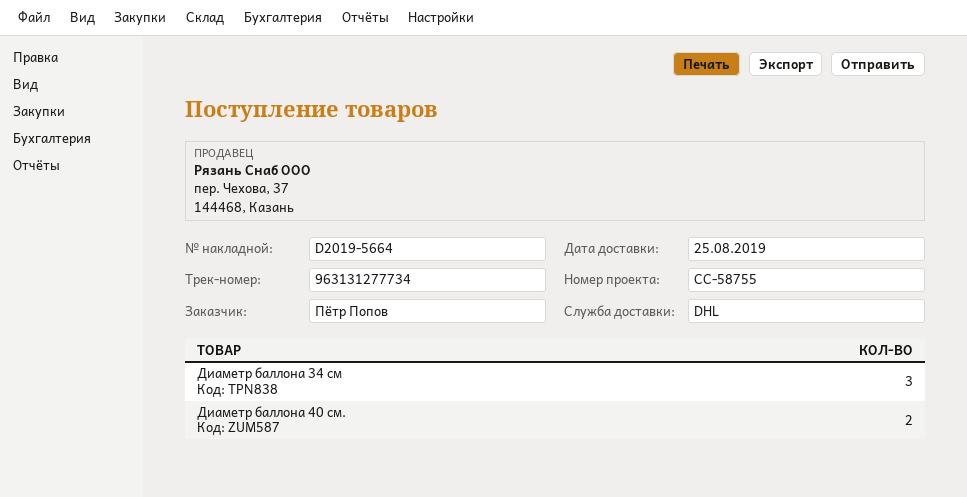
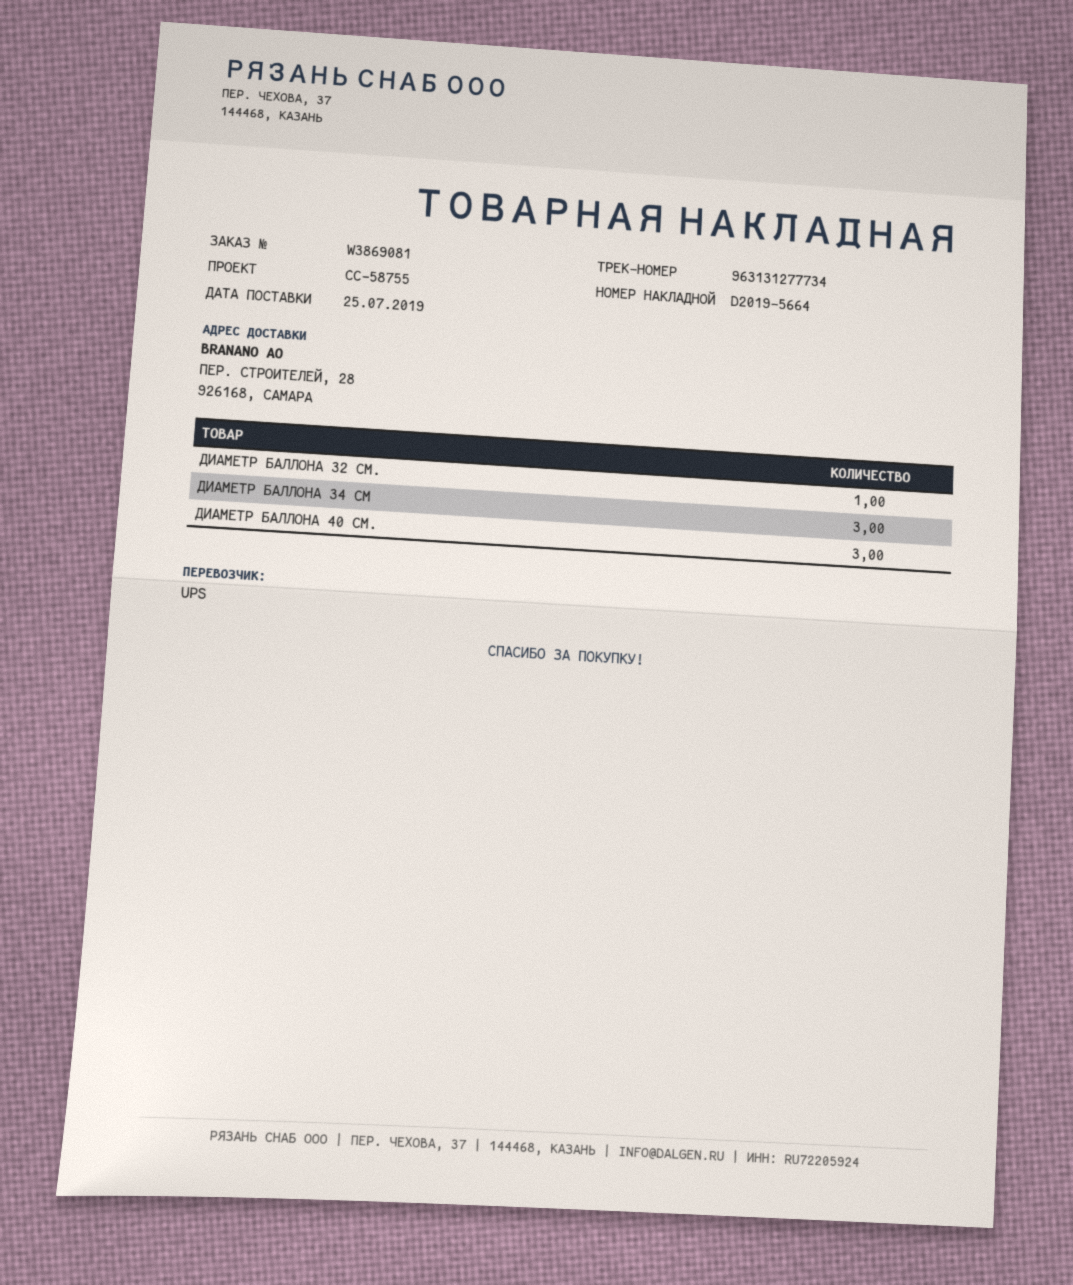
delivery date: 2019-08-25 -> 2019-07-25
shipping method: DHL -> UPS
Диаметр баллона 40 см.: 2 -> 3
ДИАМЕТР БАЛЛОНА 32 СМ.: none -> 1

